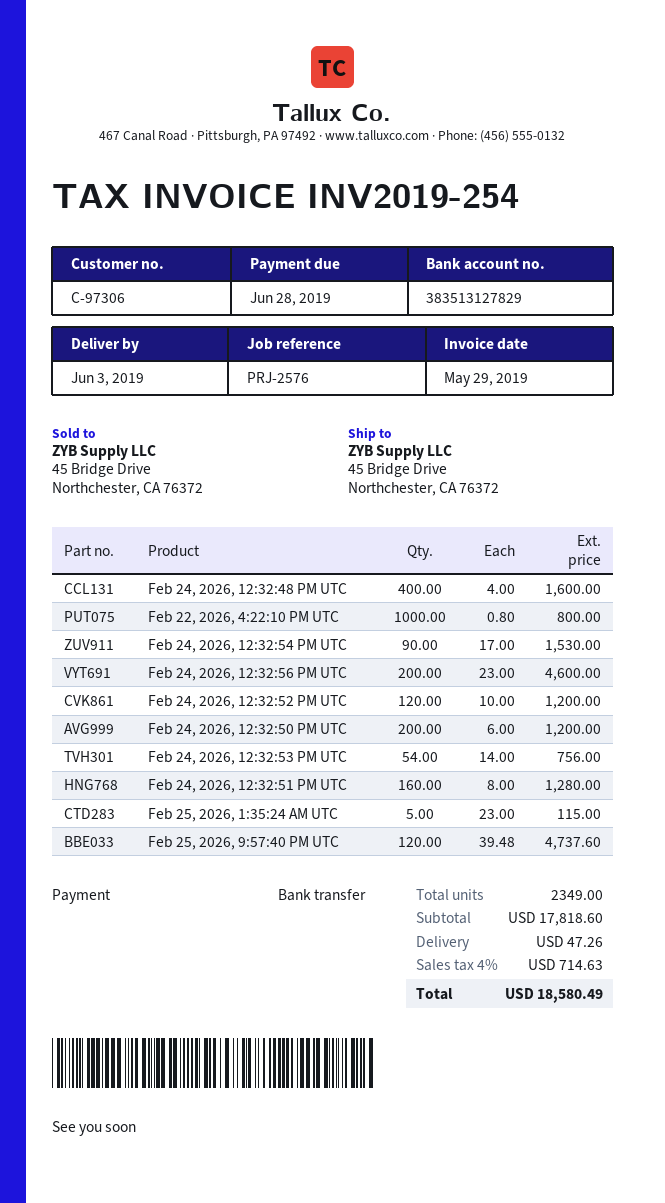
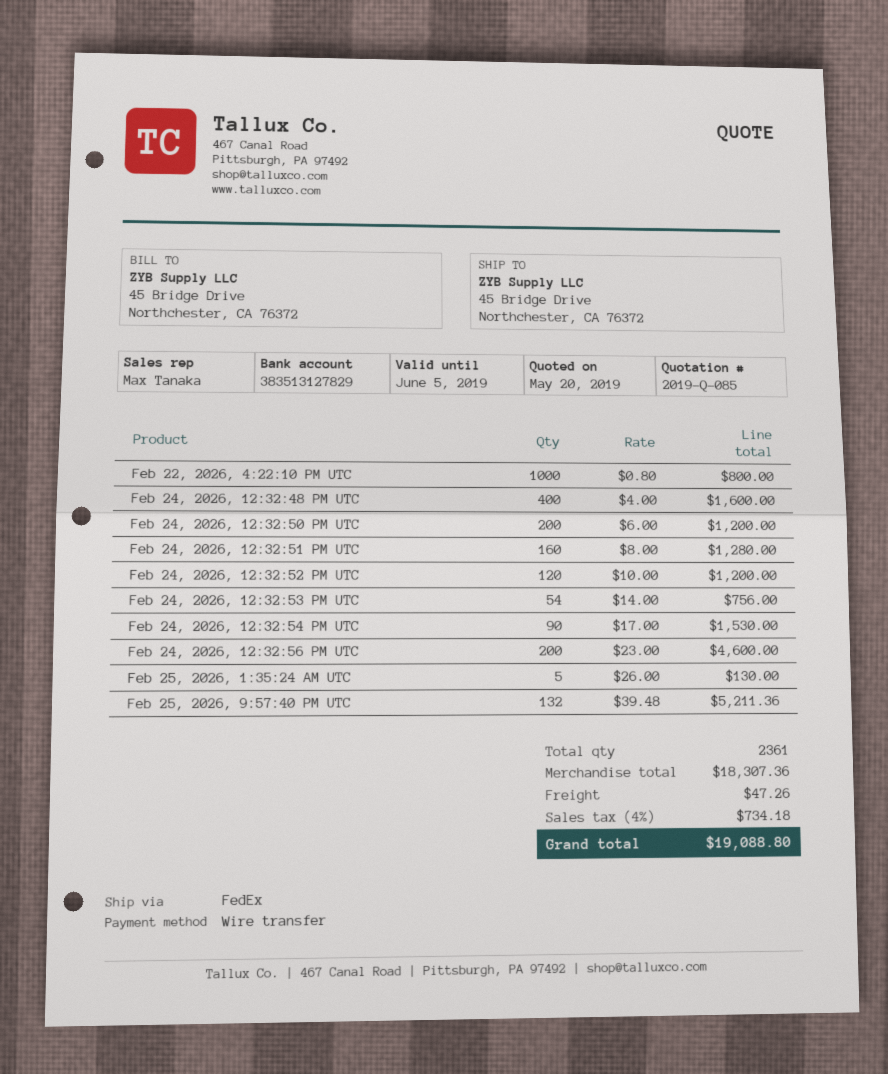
Feb 25, 2026, 1:35:24 AM UTC: 5 x 23.00 = 115.00 -> 5 x 26.00 = 130.00
Feb 25, 2026, 9:57:40 PM UTC: 120 x 39.48 = 4737.60 -> 132 x 39.48 = 5211.36
total quantity: 2349 -> 2361
subtotal: 17818.60 -> 18307.36
tax: 4% = 714.63 -> 4% = 734.18
total: 18580.49 -> 19088.80

